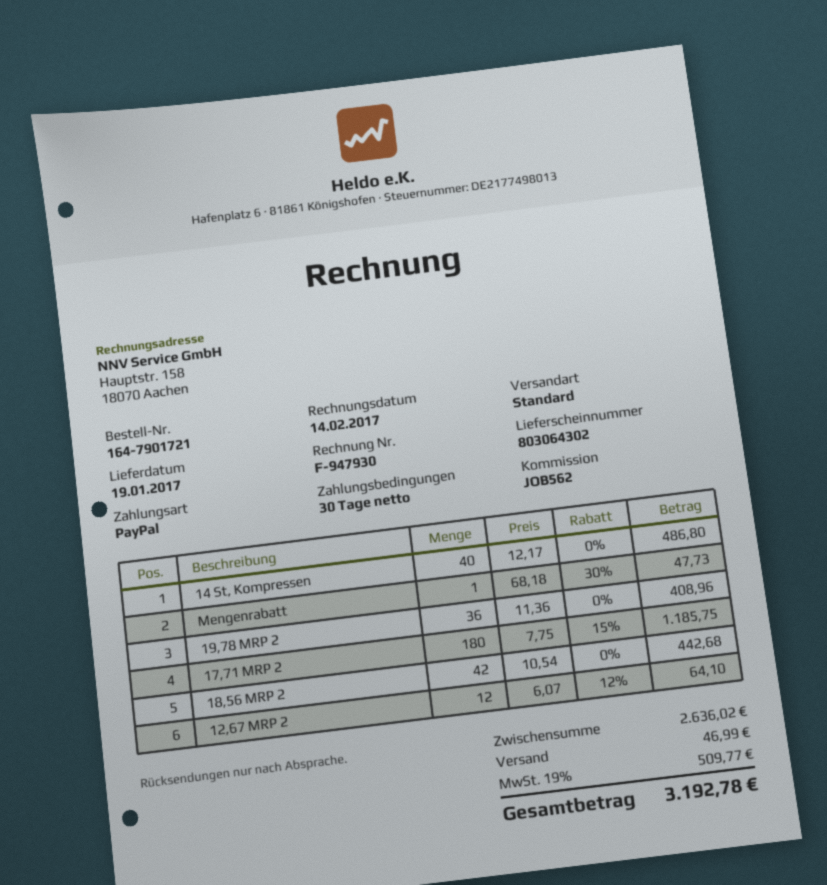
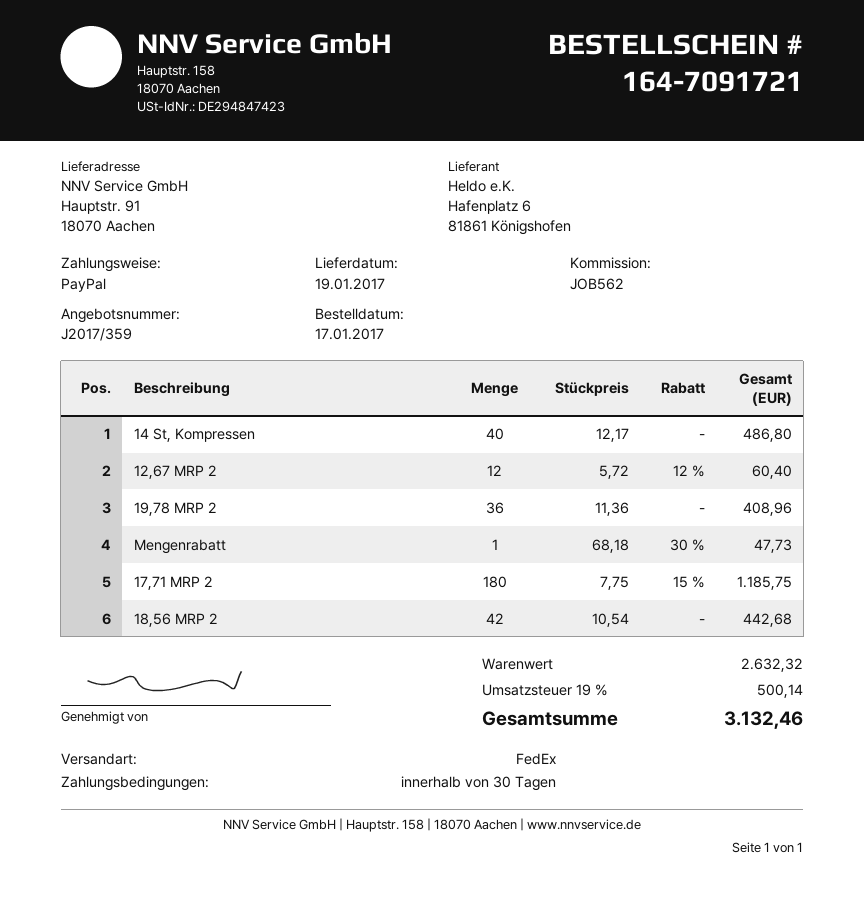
order number: 164-7901721 -> 164-7091721
shipping method: standard -> FedEx
12,67 MRP 2: 12 x 6.07 - 12% = 64.10 -> 12 x 5.72 - 12% = 60.40
subtotal: 2636.02 -> 2632.32
shipping: 46.99 -> none
tax: 19% = 509.77 -> 19% = 500.14
total: 3192.78 -> 3132.46

